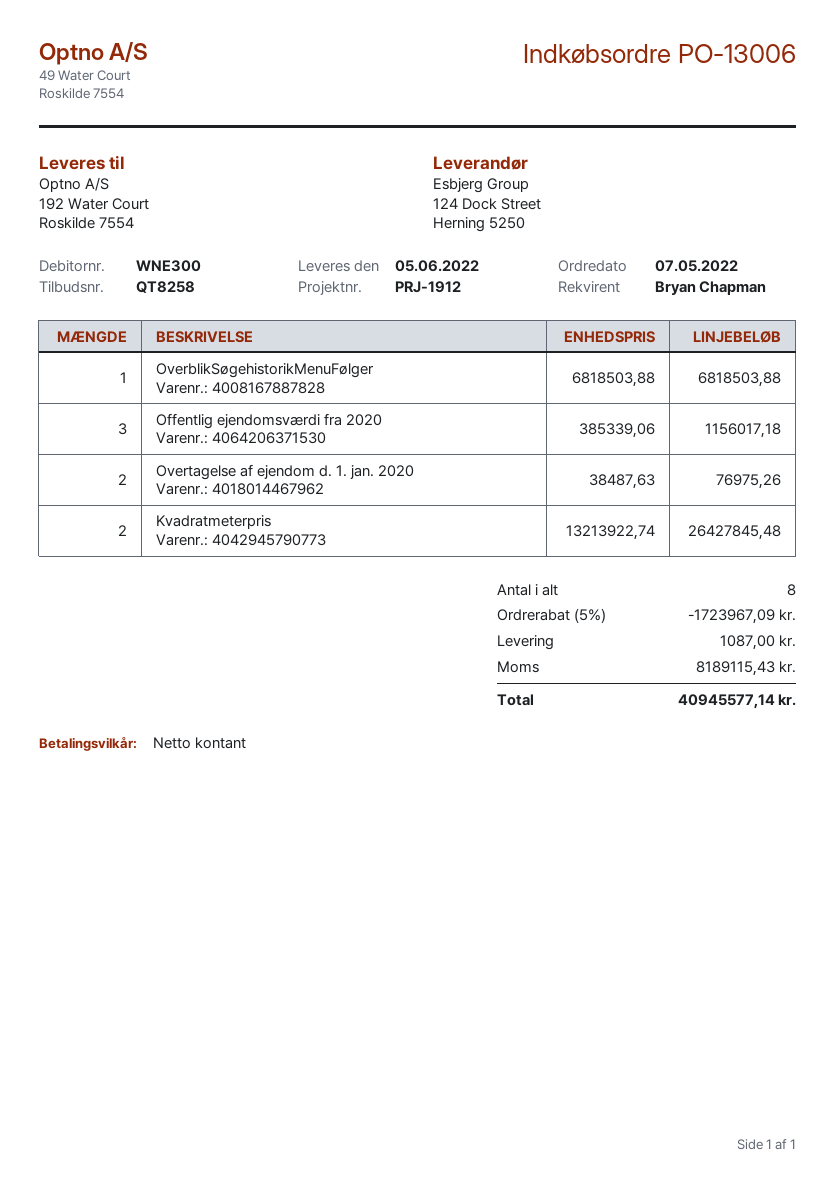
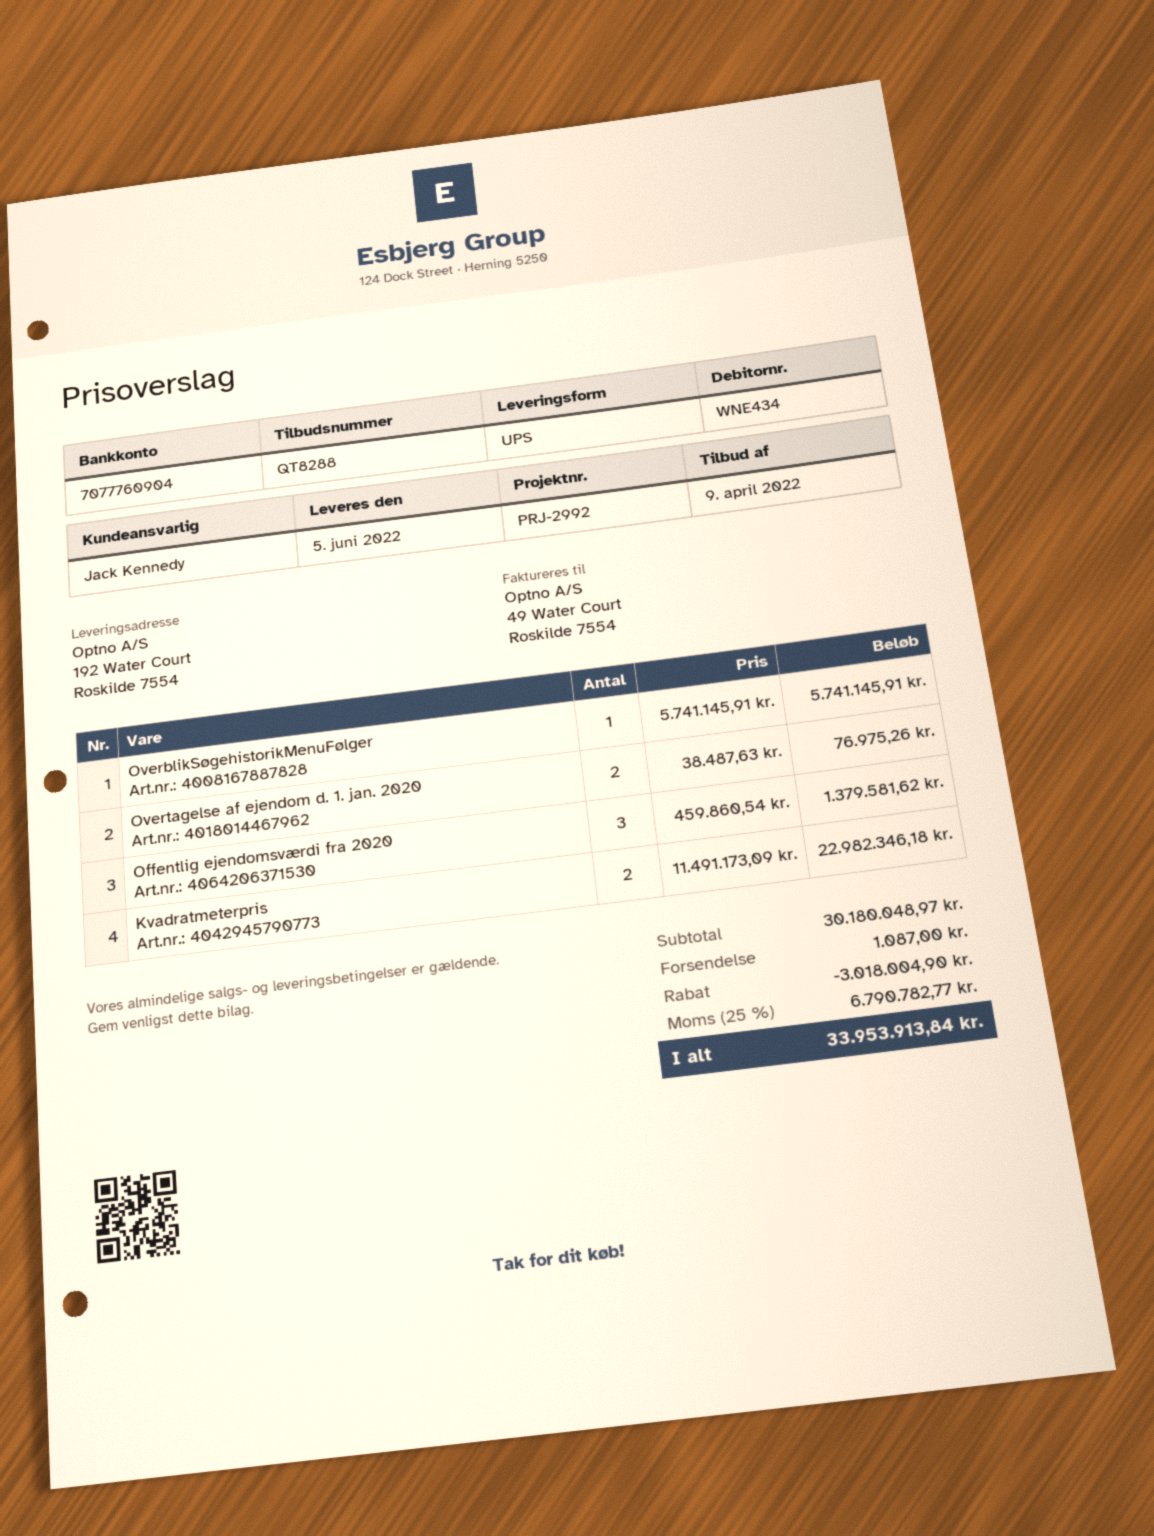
quote number: QT8258 -> QT8288
customer number: WNE300 -> WNE434
reference: PRJ-1912 -> PRJ-2992
OverblikSøgehistorikMenuFølger: 1 x 6818503.88 = 6818503.88 -> 1 x 5741145.91 = 5741145.91
Offentlig ejendomsværdi fra 2020: 3 x 385339.06 = 1156017.18 -> 3 x 459860.54 = 1379581.62
Kvadratmeterpris: 2 x 13213922.74 = 26427845.48 -> 2 x 11491173.09 = 22982346.18
discount: 1723967.09 -> 3018004.90
tax: 8189115.43 -> 6790782.77
total: 40945577.14 -> 33953913.84

